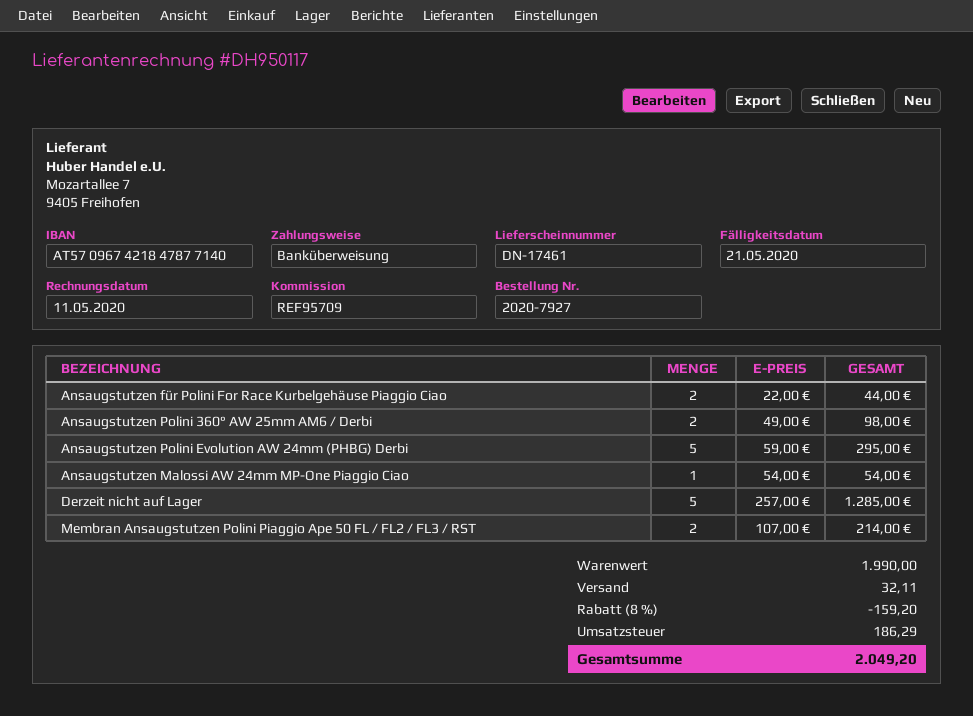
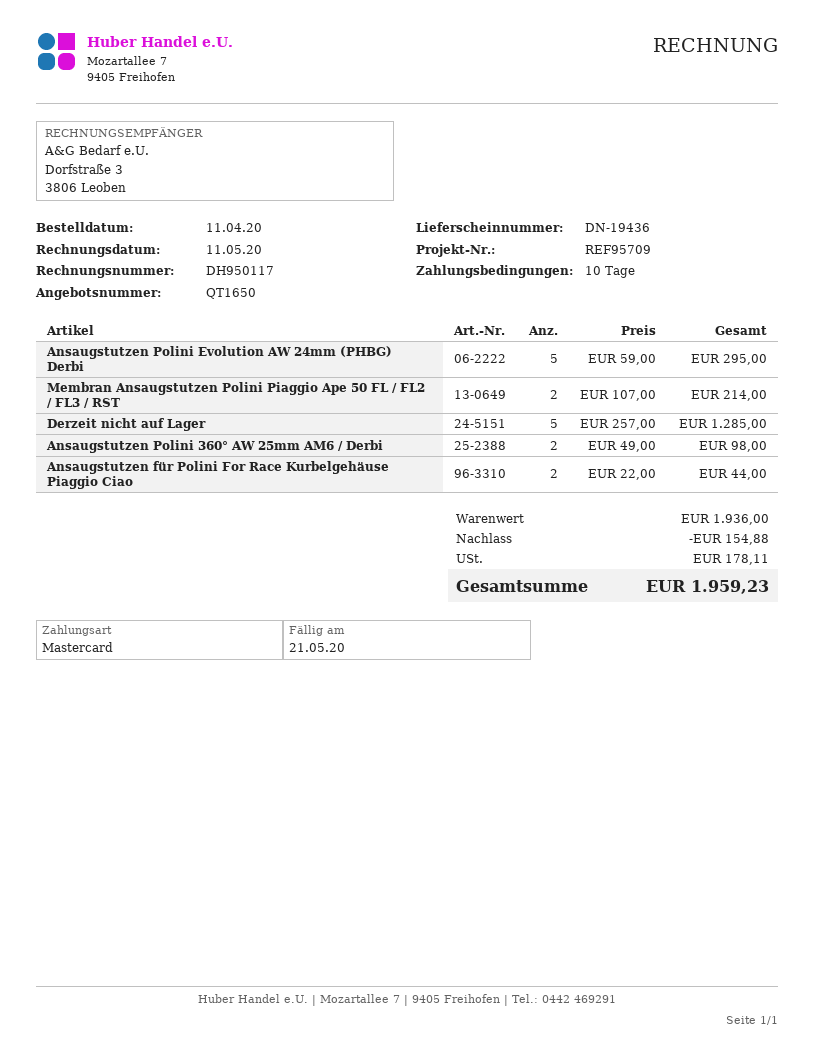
delivery note number: DN-17461 -> DN-19436
payment method: bank transfer -> Mastercard
Ansaugstutzen Malossi AW 24mm MP-One Piaggio Ciao: 1 x 54.00 = 54.00 -> none
subtotal: 1990.00 -> 1936.00
discount: 159.20 -> 154.88
shipping: 32.11 -> none
tax: 186.29 -> 178.11
total: 2049.20 -> 1959.23

